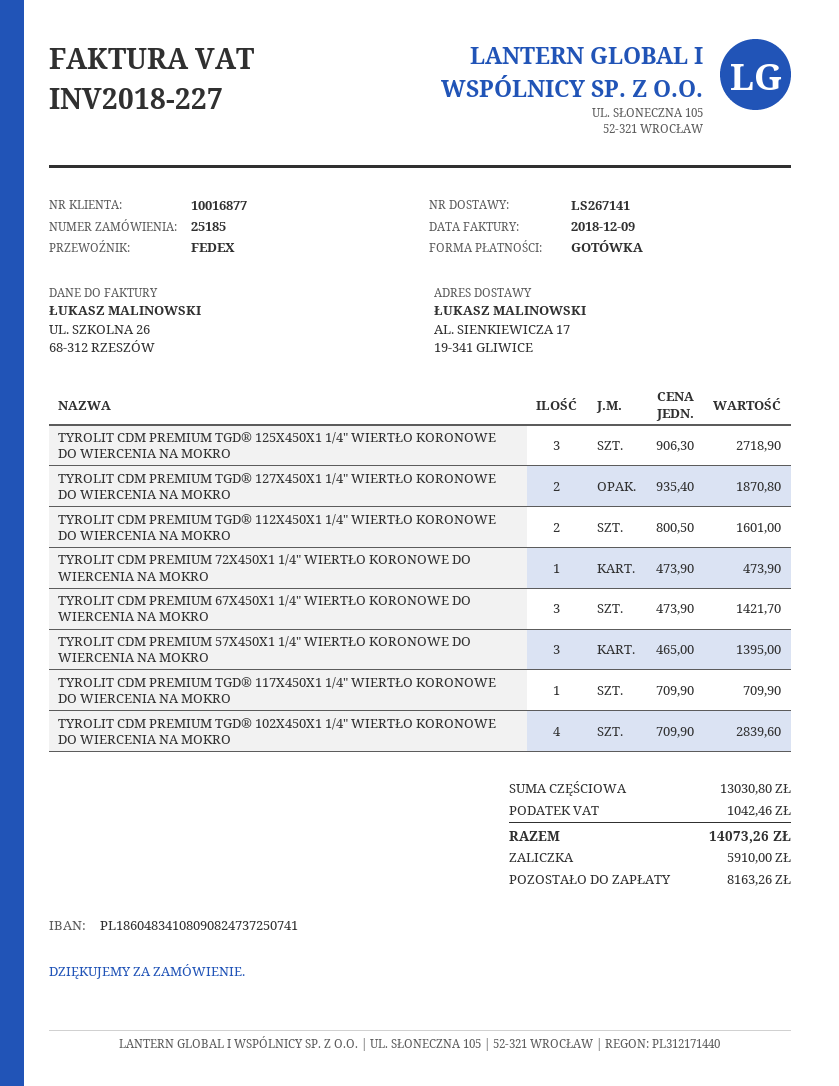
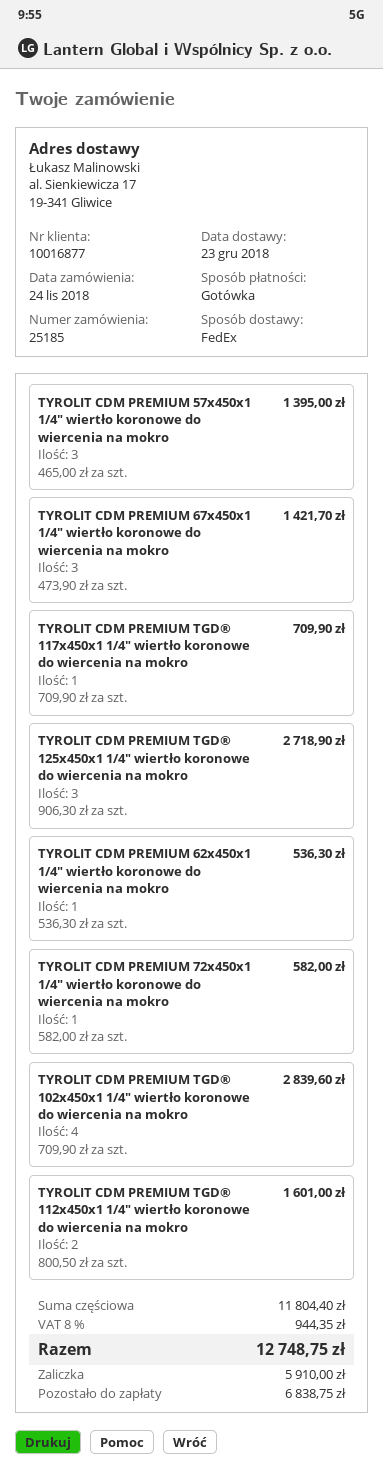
TYROLIT CDM PREMIUM TGD® 127X450X1 1/4" WIERTŁO KORONOWE DO WIERCENIA NA MOKRO: 2 x 935.40 = 1870.80 -> none
TYROLIT CDM PREMIUM 72X450X1 1/4" WIERTŁO KORONOWE DO WIERCENIA NA MOKRO: 1 x 473.90 = 473.90 -> 1 x 582.00 = 582.00
TYROLIT CDM PREMIUM 62x450x1 1/4" wiertło koronowe do wiercenia na mokro: none -> 1 x 536.30 = 536.30
subtotal: 13030.80 -> 11804.40
tax: 1042.46 -> 944.35
total: 14073.26 -> 12748.75
balance: 8163.26 -> 6838.75

